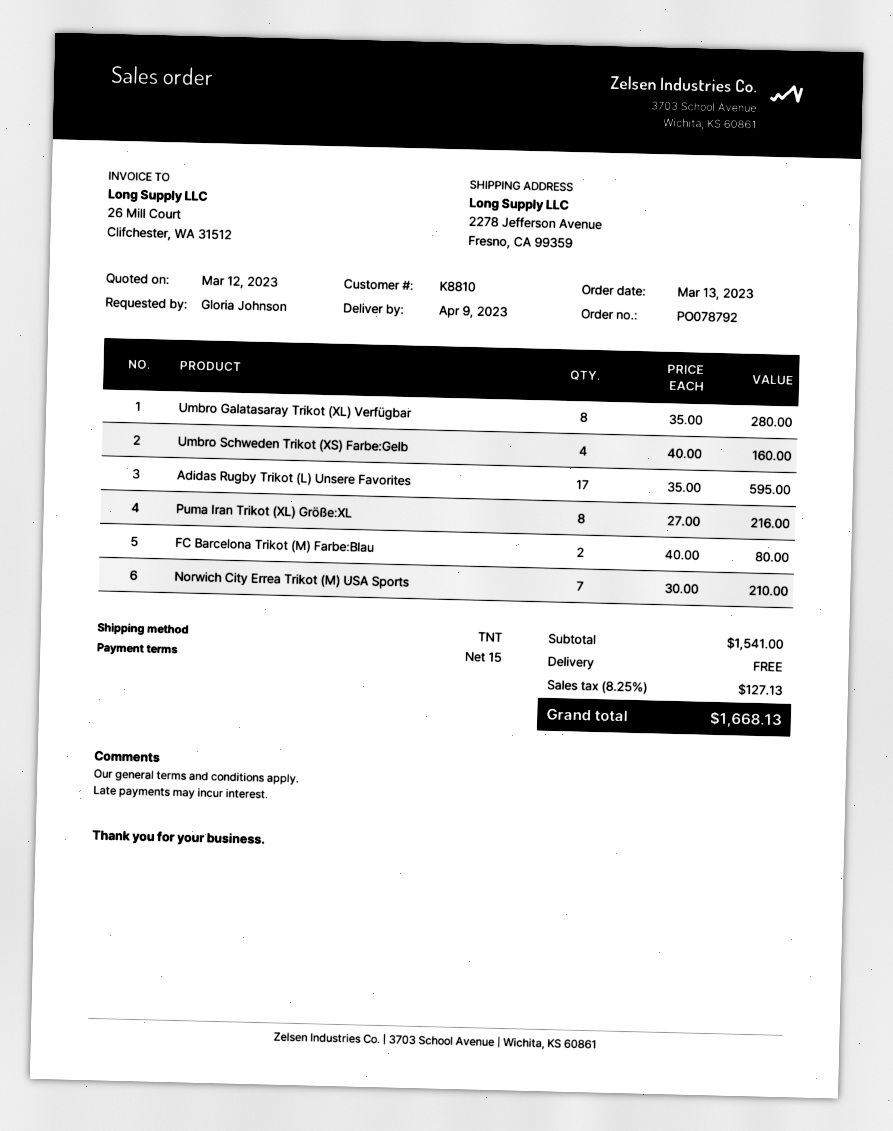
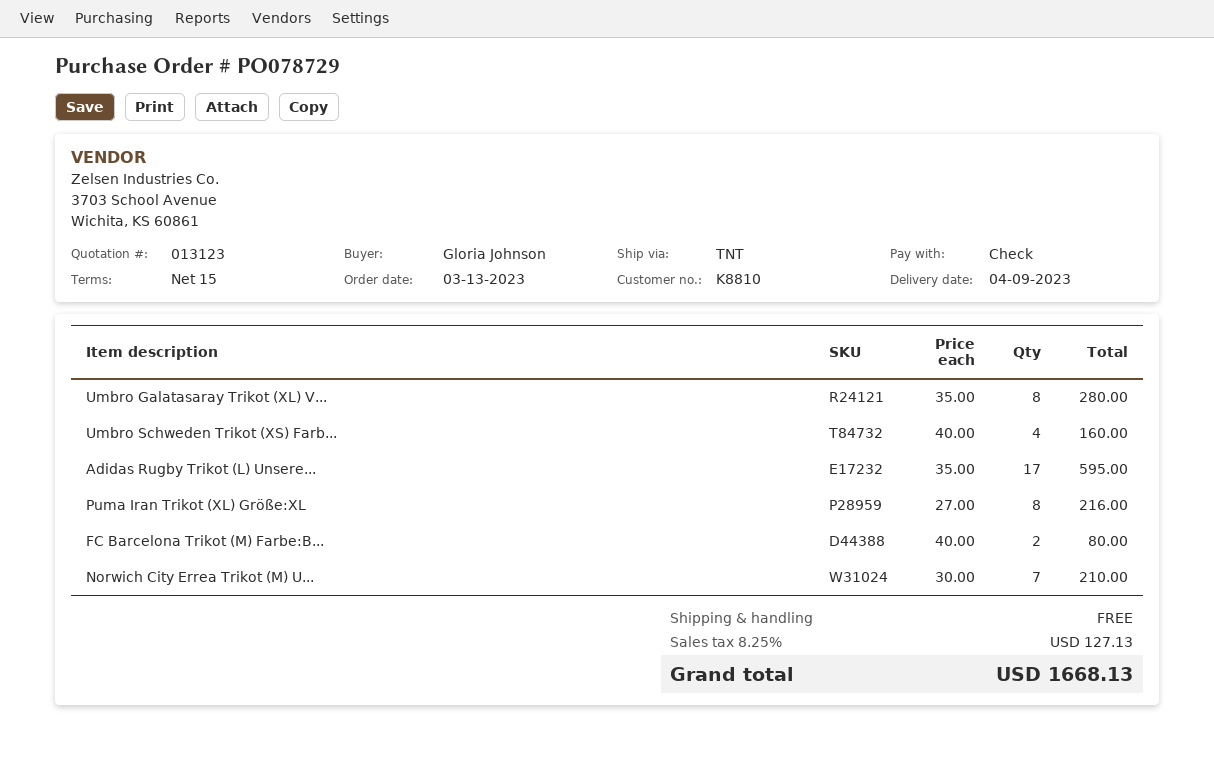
order number: PO078792 -> PO078729

